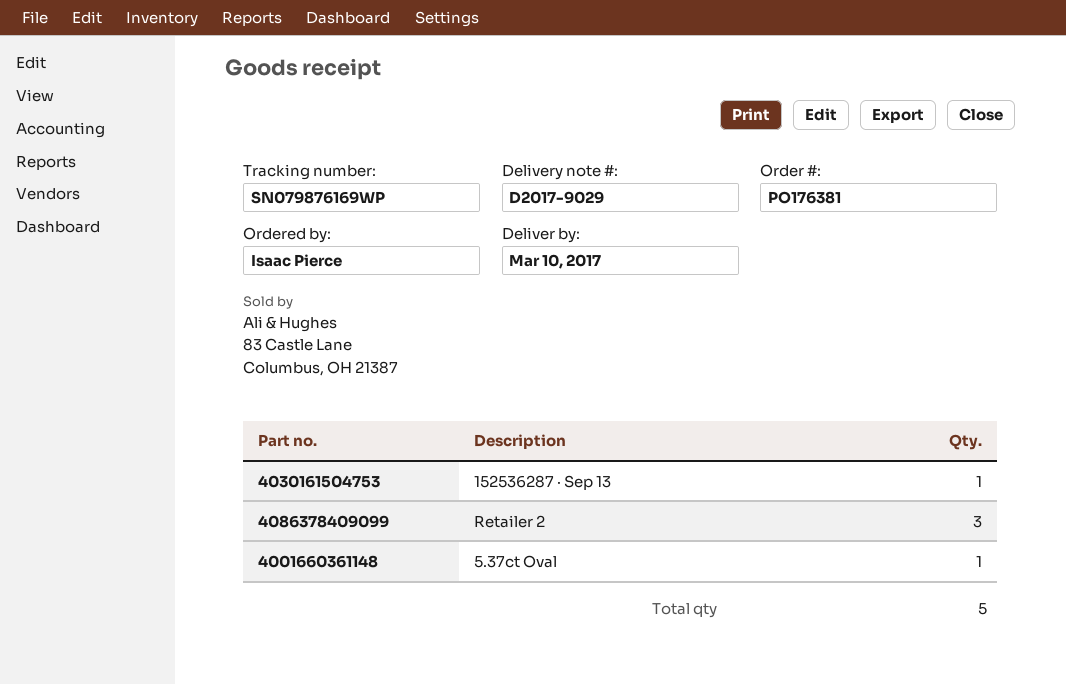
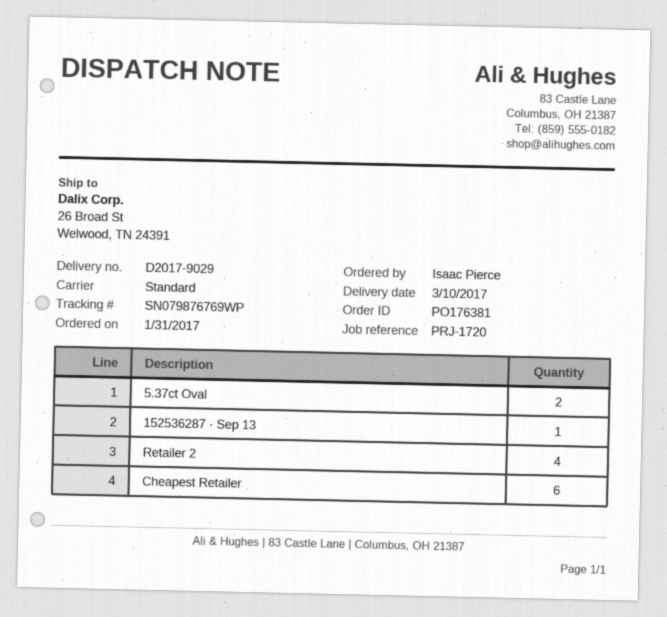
tracking number: SN079876169WP -> SN079876769WP
Retailer 2: 3 -> 4
5.37ct Oval: 1 -> 2
Cheapest Retailer: none -> 6

